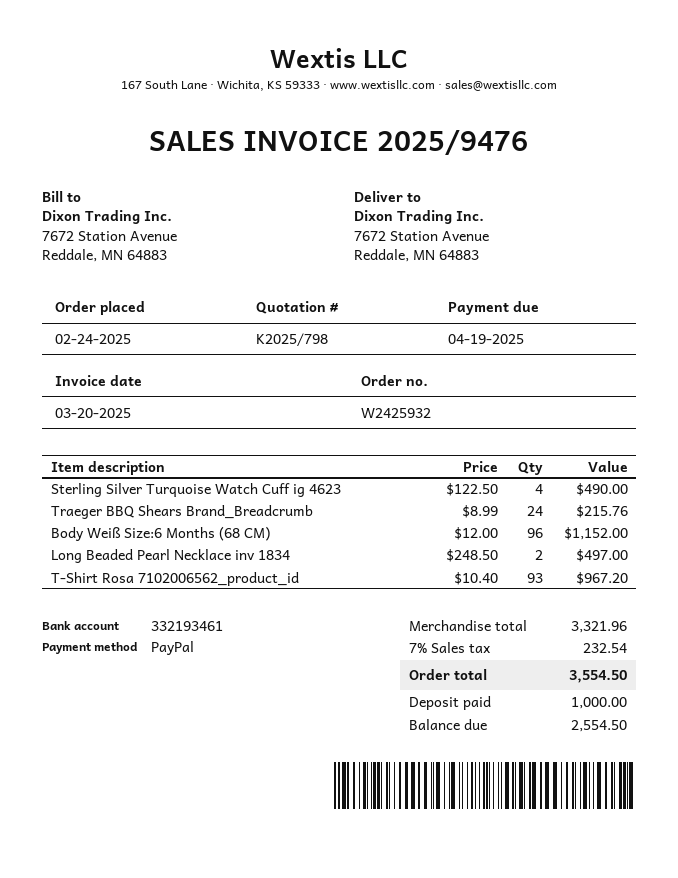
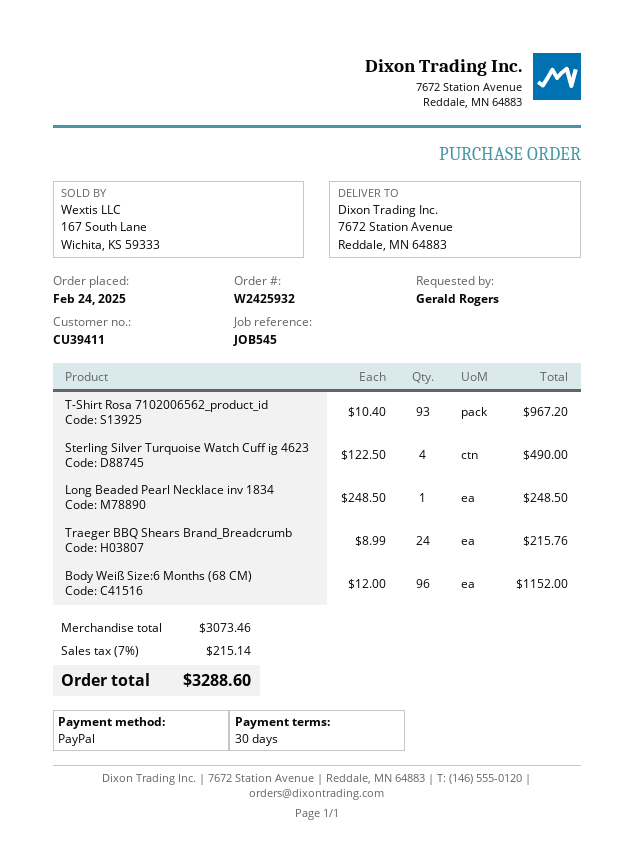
Long Beaded Pearl Necklace inv 1834: 2 x 248.50 = 497.00 -> 1 x 248.50 = 248.50
subtotal: 3321.96 -> 3073.46
tax: 7% = 232.54 -> 7% = 215.14
total: 3554.50 -> 3288.60

